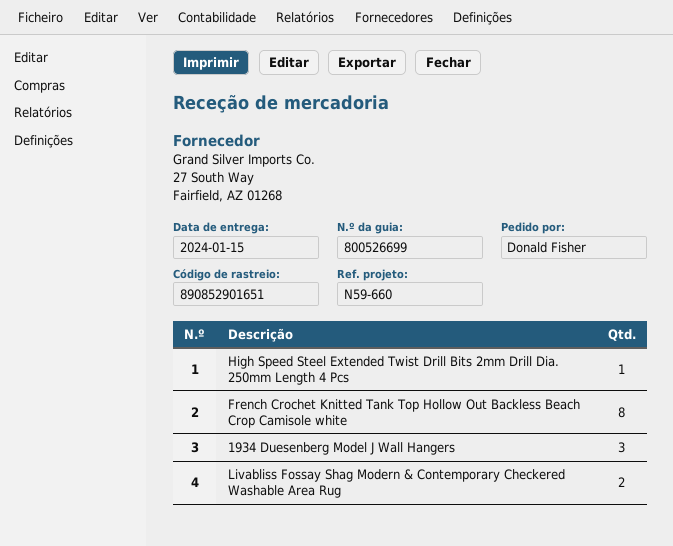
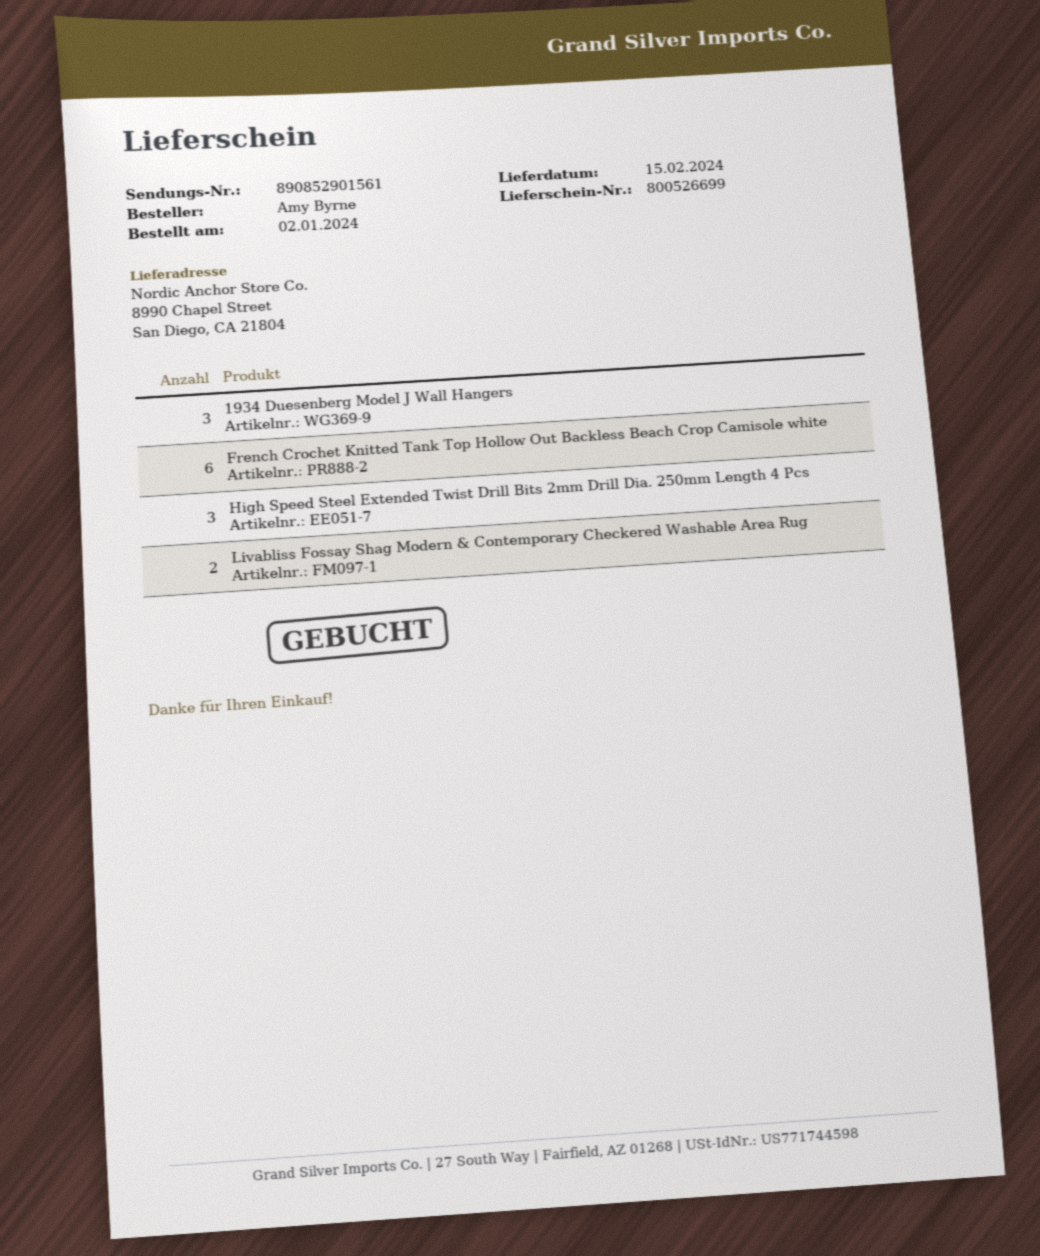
delivery date: 2024-01-15 -> 2024-02-15
ordered by: Donald Fisher -> Amy Byrne
tracking number: 890852901651 -> 890852901561
High Speed Steel Extended Twist Drill Bits 2mm Drill Dia. 250mm Length 4 Pcs: 1 -> 3
French Crochet Knitted Tank Top Hollow Out Backless Beach Crop Camisole white: 8 -> 6

